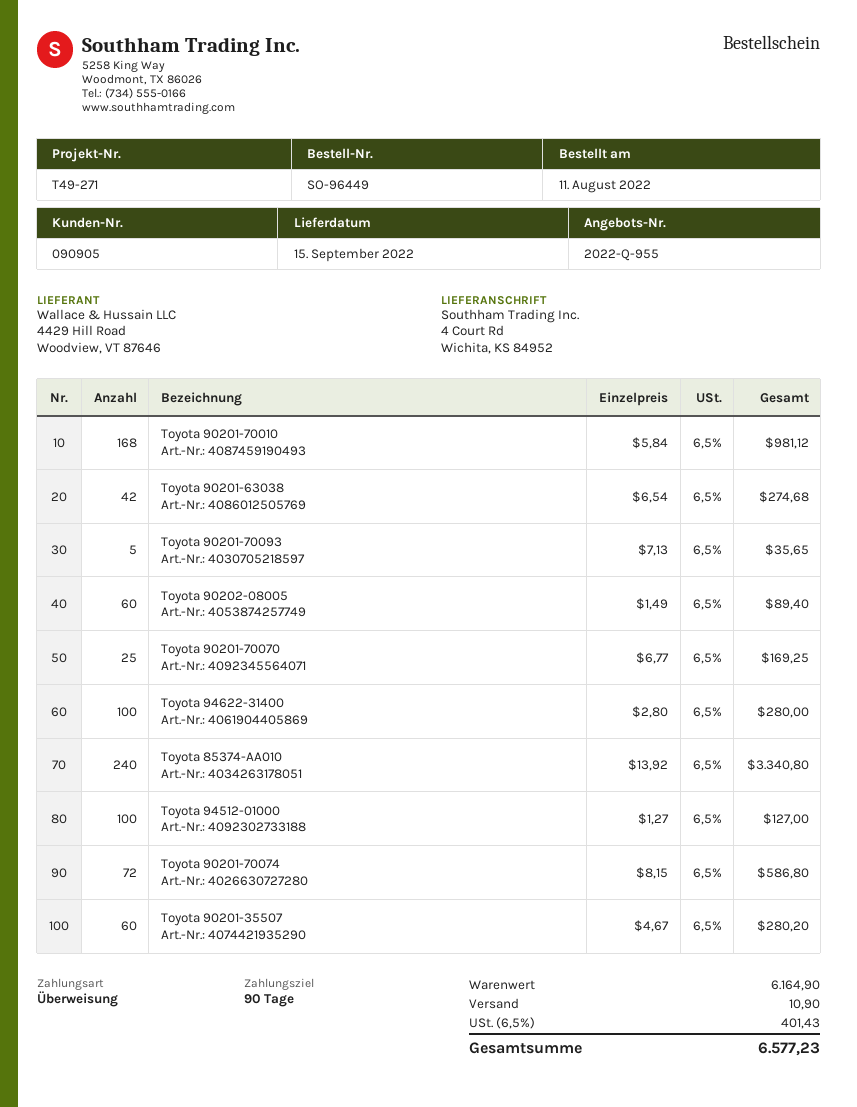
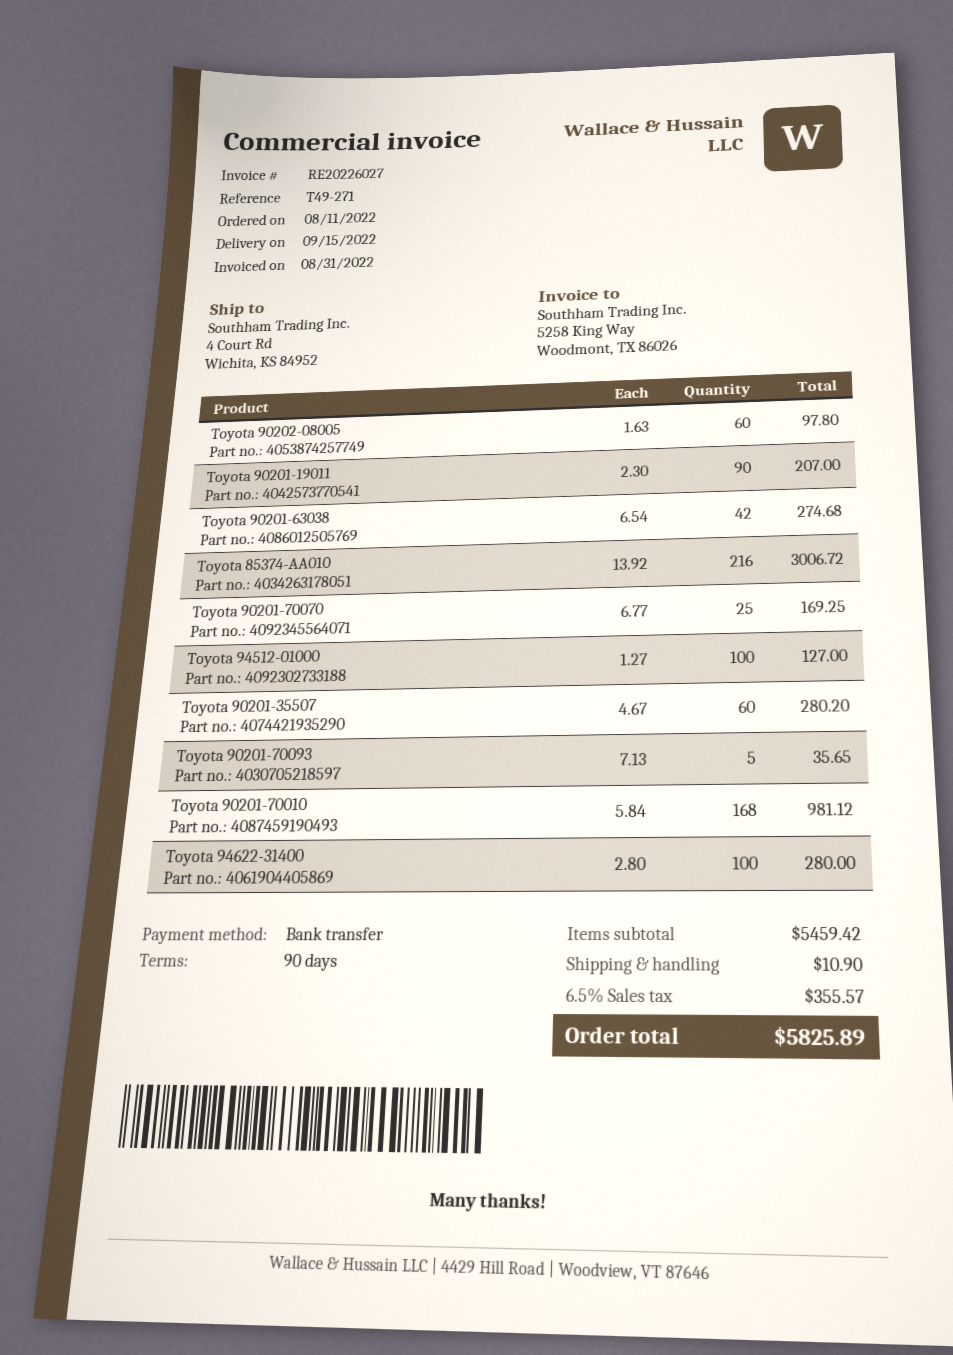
Toyota 90202-08005: 60 x 1.49 = 89.40 -> 60 x 1.63 = 97.80
Toyota 85374-AA010: 240 x 13.92 = 3340.80 -> 216 x 13.92 = 3006.72
Toyota 90201-70074: 72 x 8.15 = 586.80 -> none
Toyota 90201-19011: none -> 90 x 2.30 = 207.00
subtotal: 6164.90 -> 5459.42
tax: 6.5% = 401.43 -> 6.5% = 355.57
total: 6577.23 -> 5825.89

